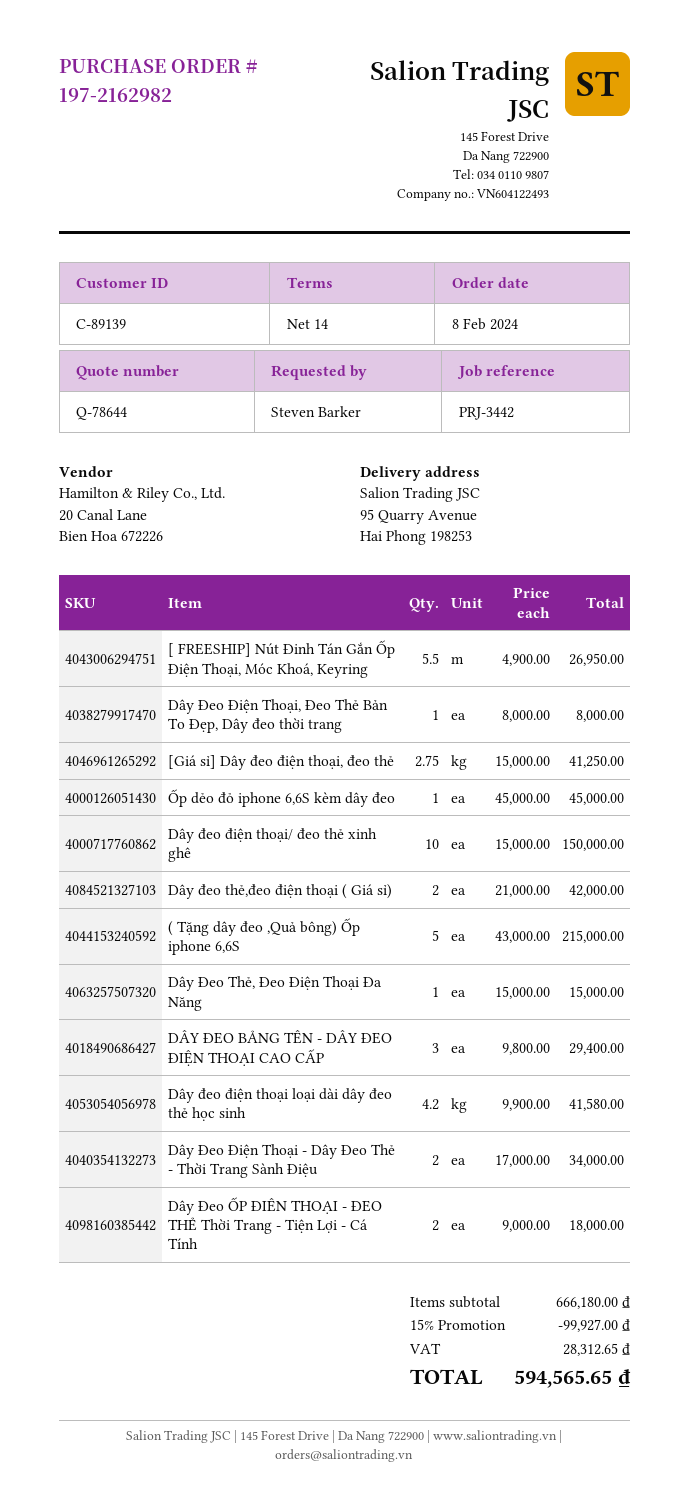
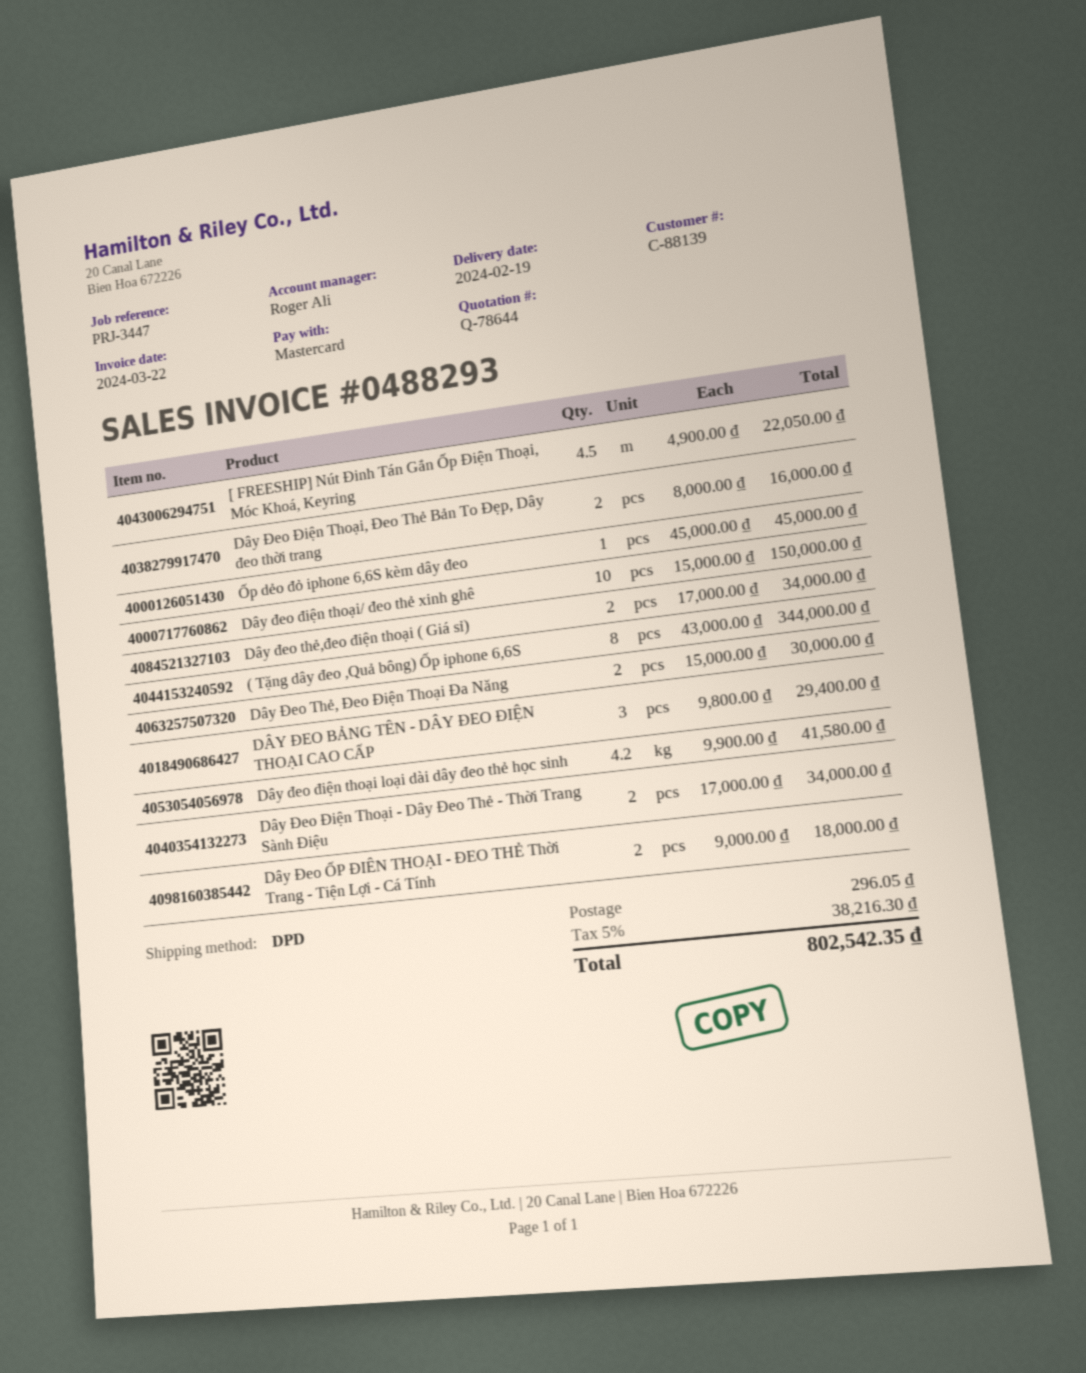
customer number: C-89139 -> C-88139
reference: PRJ-3442 -> PRJ-3447
[ FREESHIP] Nút Đinh Tán Gắn Ốp Điện Thoại, Móc Khoá, Keyring: 5.5 x 4900.00 = 26950.00 -> 4.5 x 4900.00 = 22050.00
Dây Đeo Điện Thoại, Đeo Thẻ Bản To Đẹp, Dây đeo thời trang: 1 x 8000.00 = 8000.00 -> 2 x 8000.00 = 16000.00
[Giá sỉ] Dây đeo điện thoại, đeo thẻ: 2.75 x 15000.00 = 41250.00 -> none
Dây đeo thẻ,đeo điện thoại ( Giá sỉ): 2 x 21000.00 = 42000.00 -> 2 x 17000.00 = 34000.00
( Tặng dây đeo ,Quả bông) Ốp iphone 6,6S: 5 x 43000.00 = 215000.00 -> 8 x 43000.00 = 344000.00
Dây Đeo Thẻ, Đeo Điện Thoại Đa Năng: 1 x 15000.00 = 15000.00 -> 2 x 15000.00 = 30000.00
discount: 15% = 99927.00 -> none
shipping: none -> 296.05
tax: 28312.65 -> 38216.30
total: 594565.65 -> 802542.35

